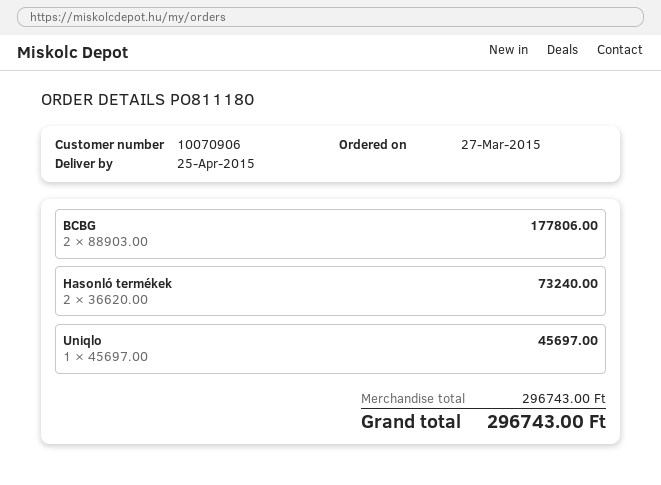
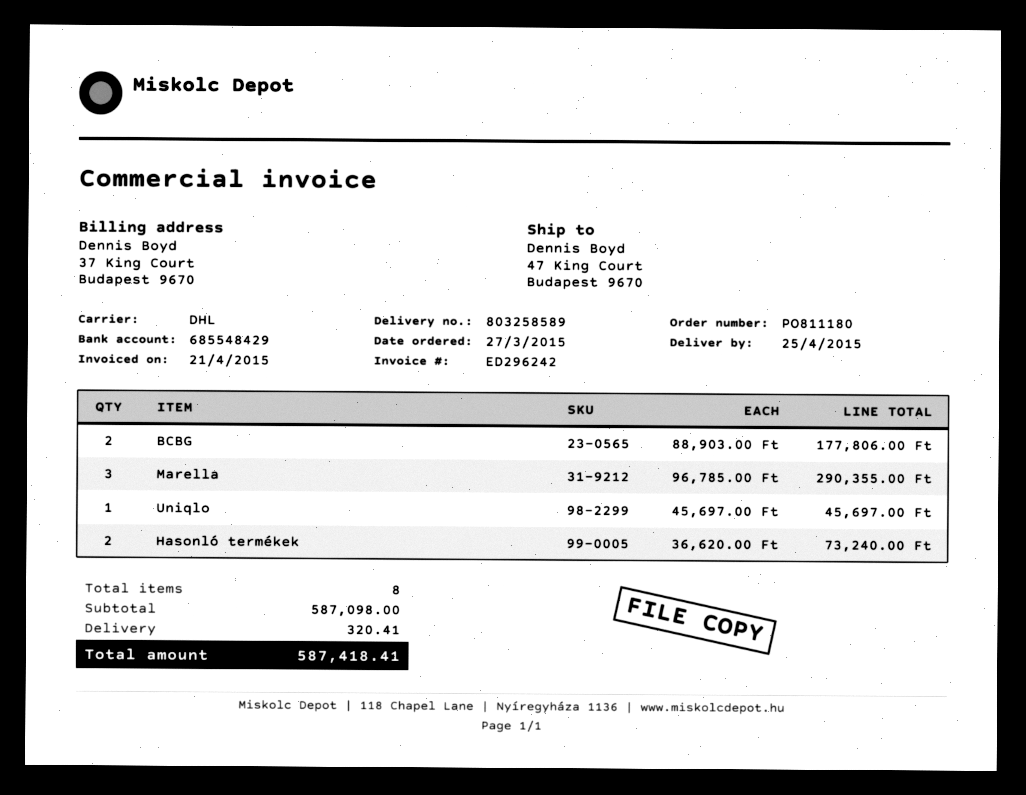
Marella: none -> 3 x 96785.00 = 290355.00
subtotal: 296743.00 -> 587098.00
shipping: none -> 320.41
total: 296743.00 -> 587418.41

